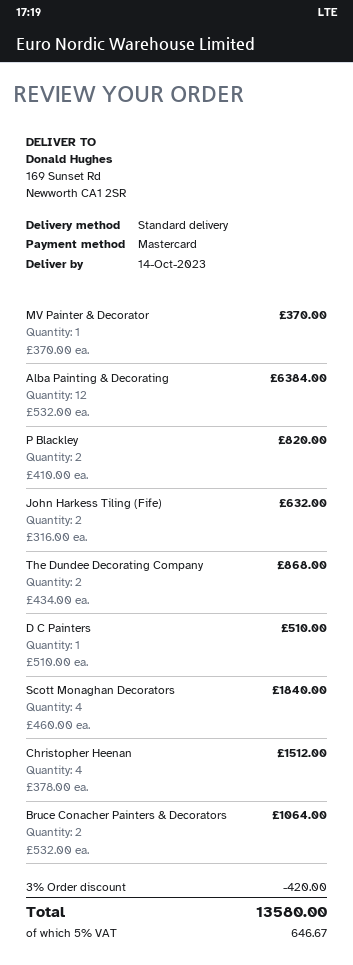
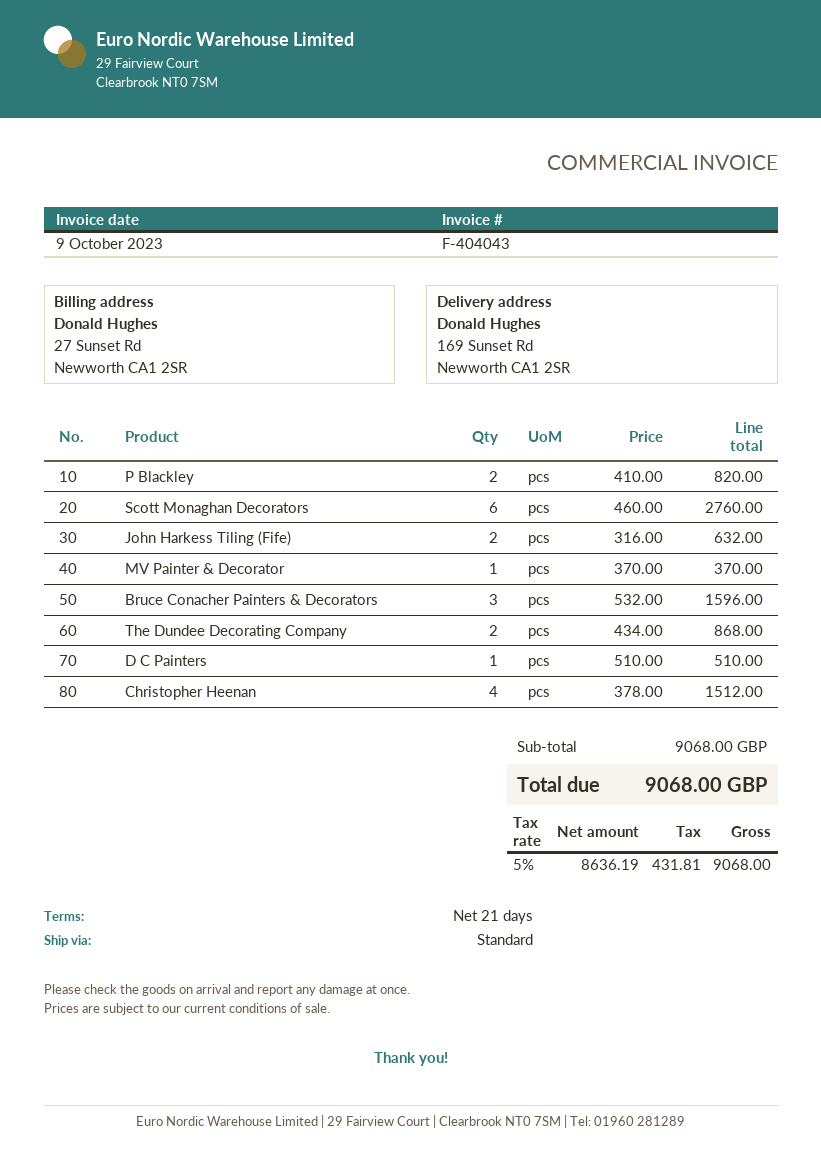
Alba Painting & Decorating: 12 x 532.00 = 6384.00 -> none
Scott Monaghan Decorators: 4 x 460.00 = 1840.00 -> 6 x 460.00 = 2760.00
Bruce Conacher Painters & Decorators: 2 x 532.00 = 1064.00 -> 3 x 532.00 = 1596.00
discount: 3% = 420.00 -> none
tax: 5% = 646.67 -> 5% = 431.81
total: 13580.00 -> 9068.00

